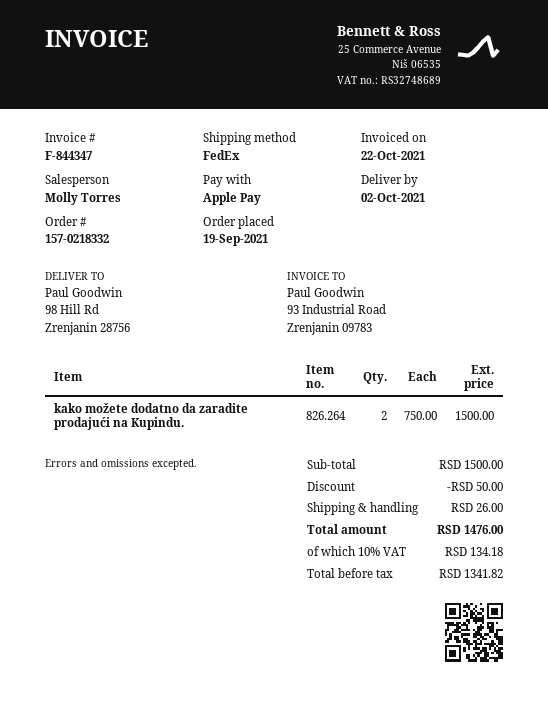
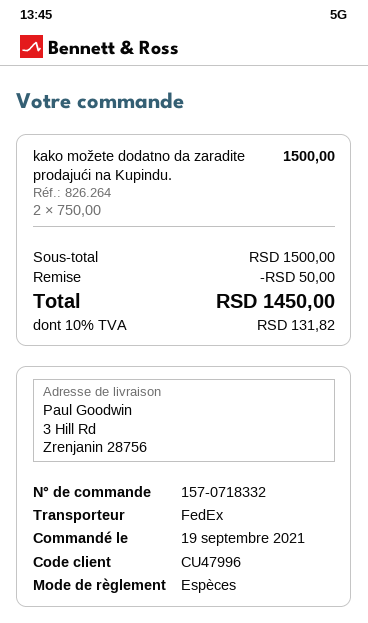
order number: 157-0218332 -> 157-0718332
payment method: Apple Pay -> cash
ship to: 98 Hill Rd, Zrenjanin 28756 -> 3 Hill Rd, Zrenjanin 28756
shipping: 26.00 -> none
tax: 10% = 134.18 -> 10% = 131.82
total: 1476.00 -> 1450.00

